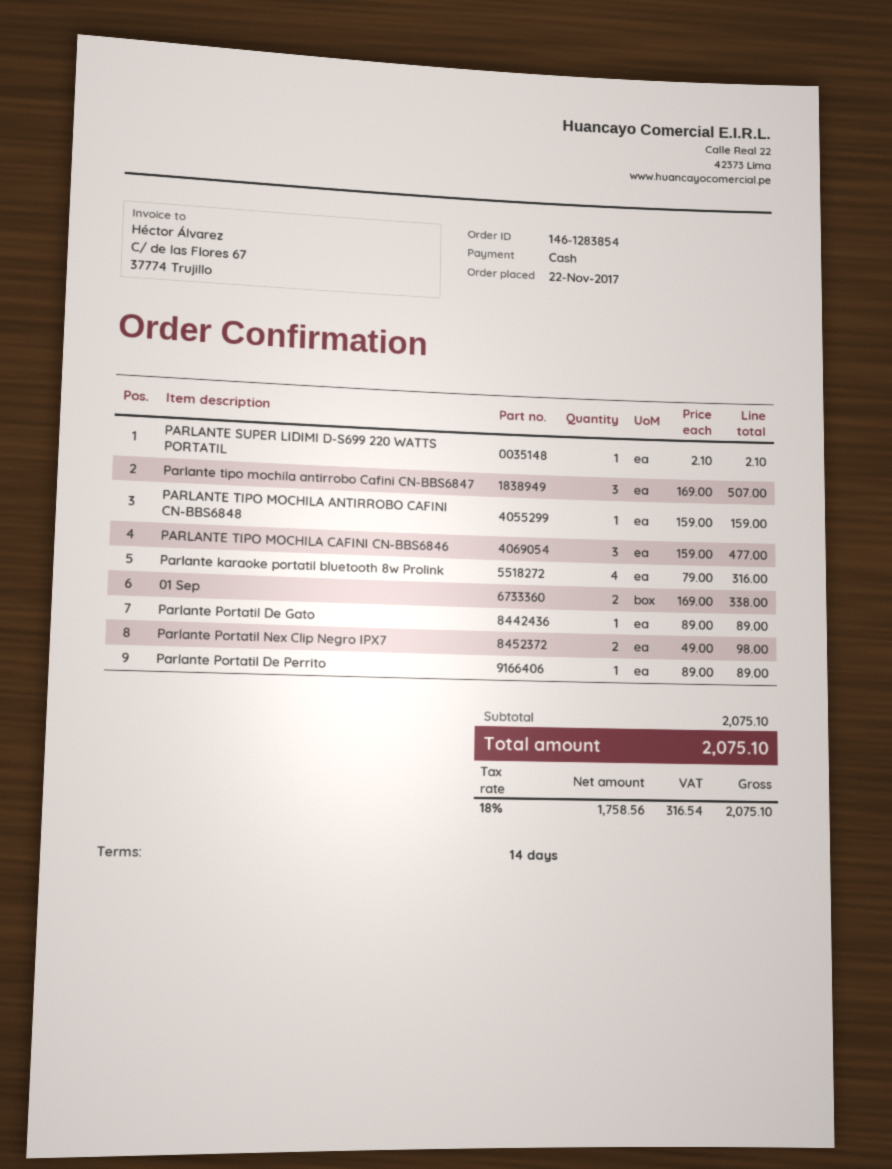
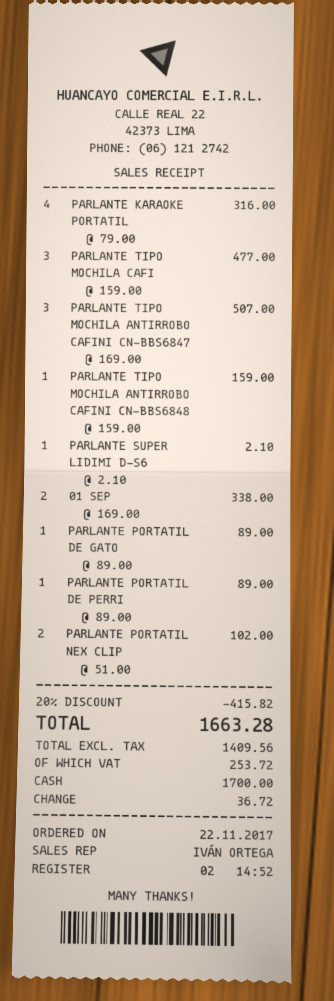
Parlante Portatil Nex Clip Negro IPX7: 2 x 49.00 = 98.00 -> 2 x 51.00 = 102.00
discount: none -> 20% = 415.82
net: 1758.56 -> 1409.56
tax: 316.54 -> 253.72
total: 2075.10 -> 1663.28

